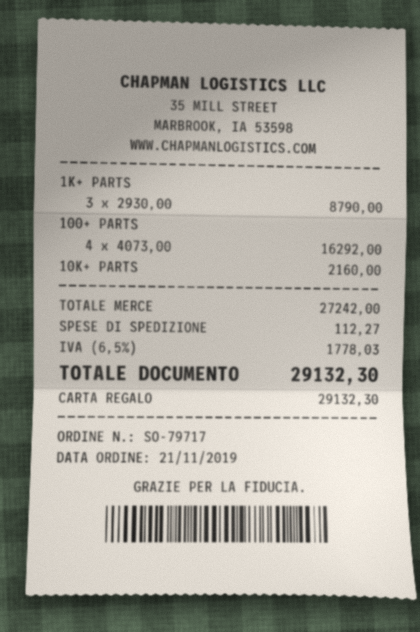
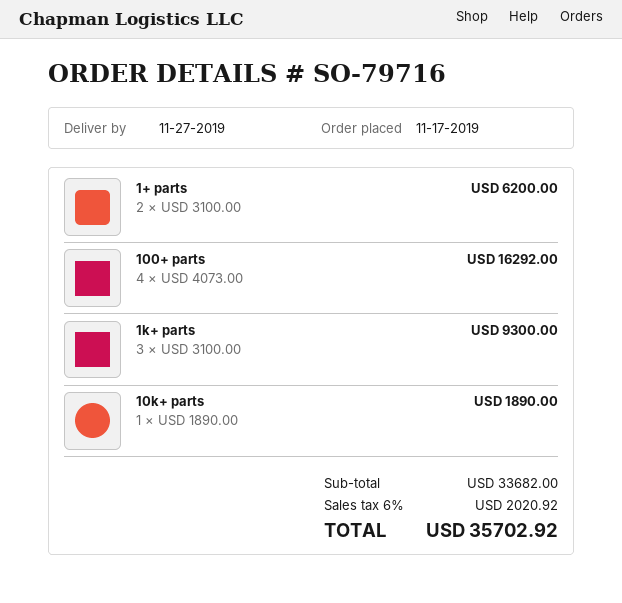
order number: SO-79717 -> SO-79716
order date: 2019-11-21 -> 2019-11-17
1K+ PARTS: 3 x 2930.00 = 8790.00 -> 3 x 3100.00 = 9300.00
10K+ PARTS: 1 x 2160.00 = 2160.00 -> 1 x 1890.00 = 1890.00
1+ parts: none -> 2 x 3100.00 = 6200.00
subtotal: 27242.00 -> 33682.00
shipping: 112.27 -> none
tax: 6.5% = 1778.03 -> 6% = 2020.92
total: 29132.30 -> 35702.92

